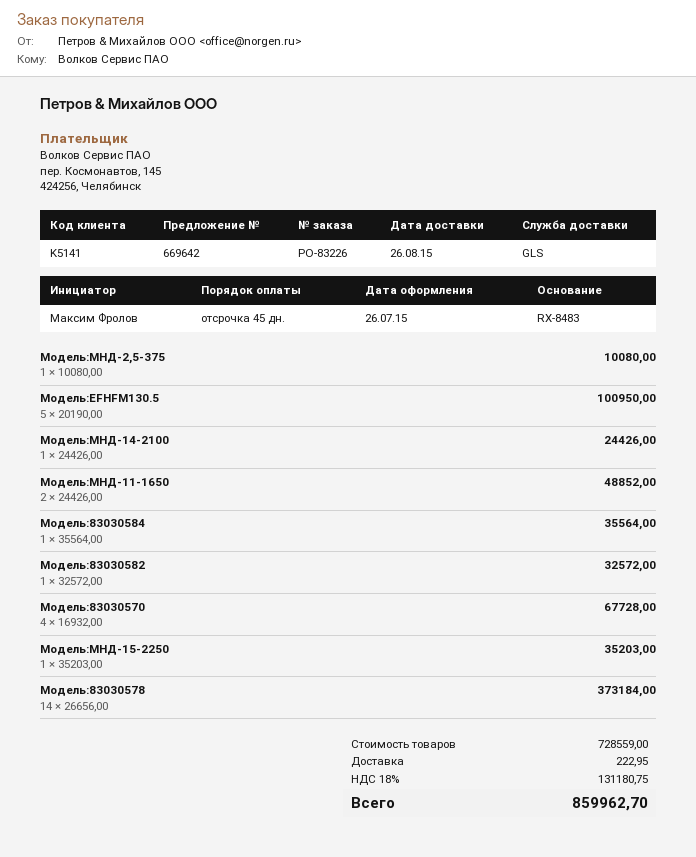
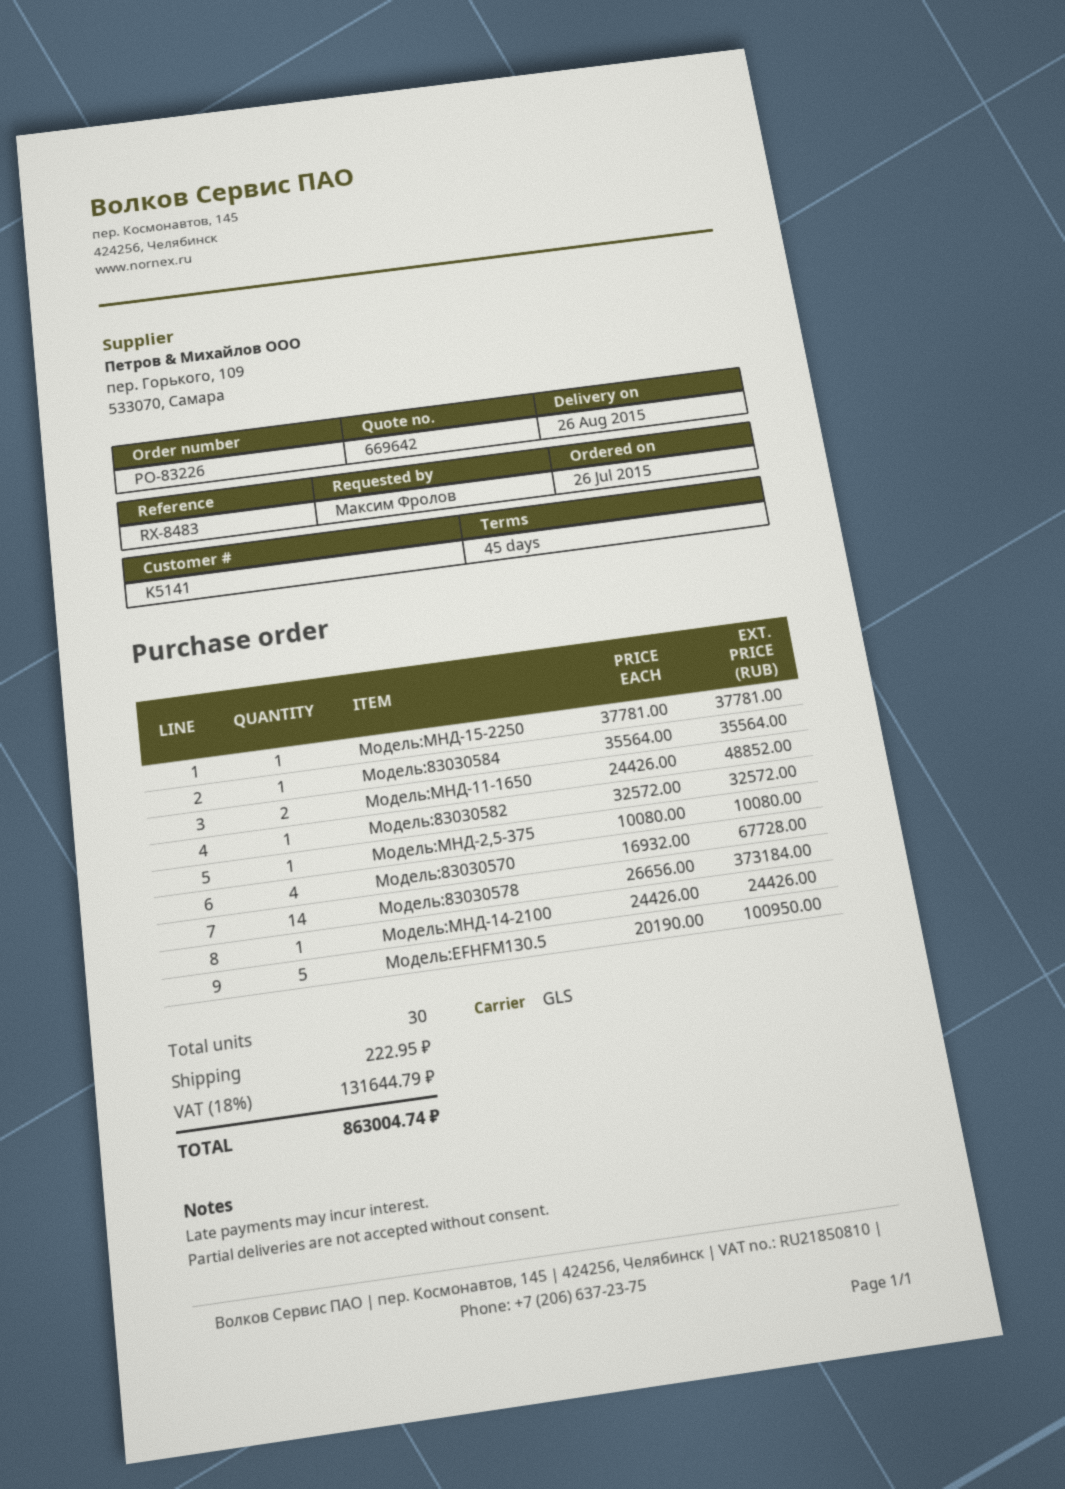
Модель:МНД-15-2250: 1 x 35203.00 = 35203.00 -> 1 x 37781.00 = 37781.00
tax: 18% = 131180.75 -> 18% = 131644.79
total: 859962.70 -> 863004.74

